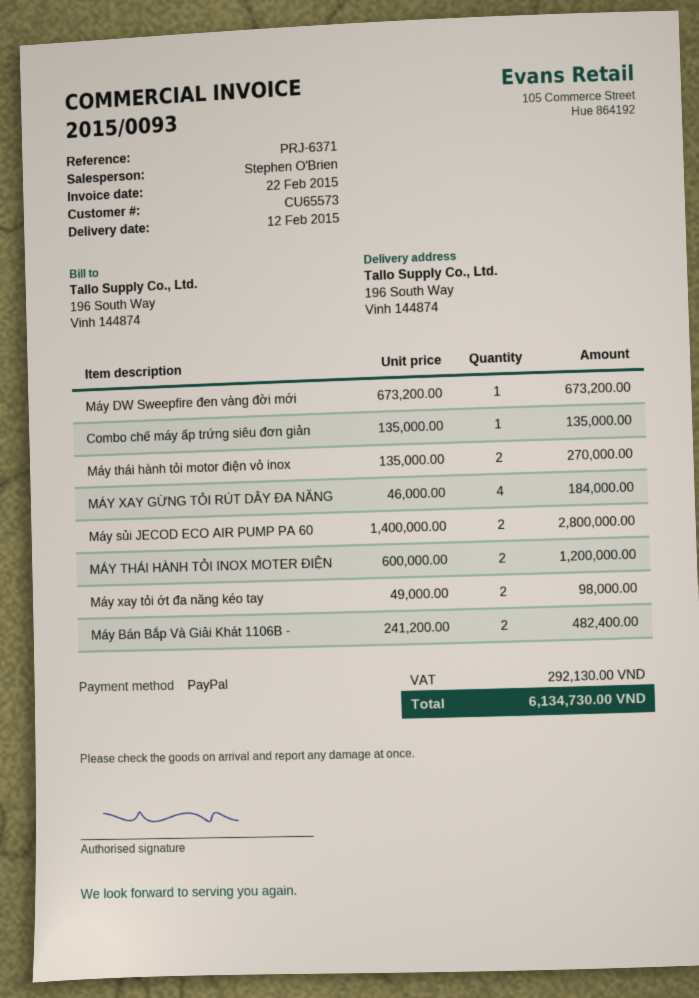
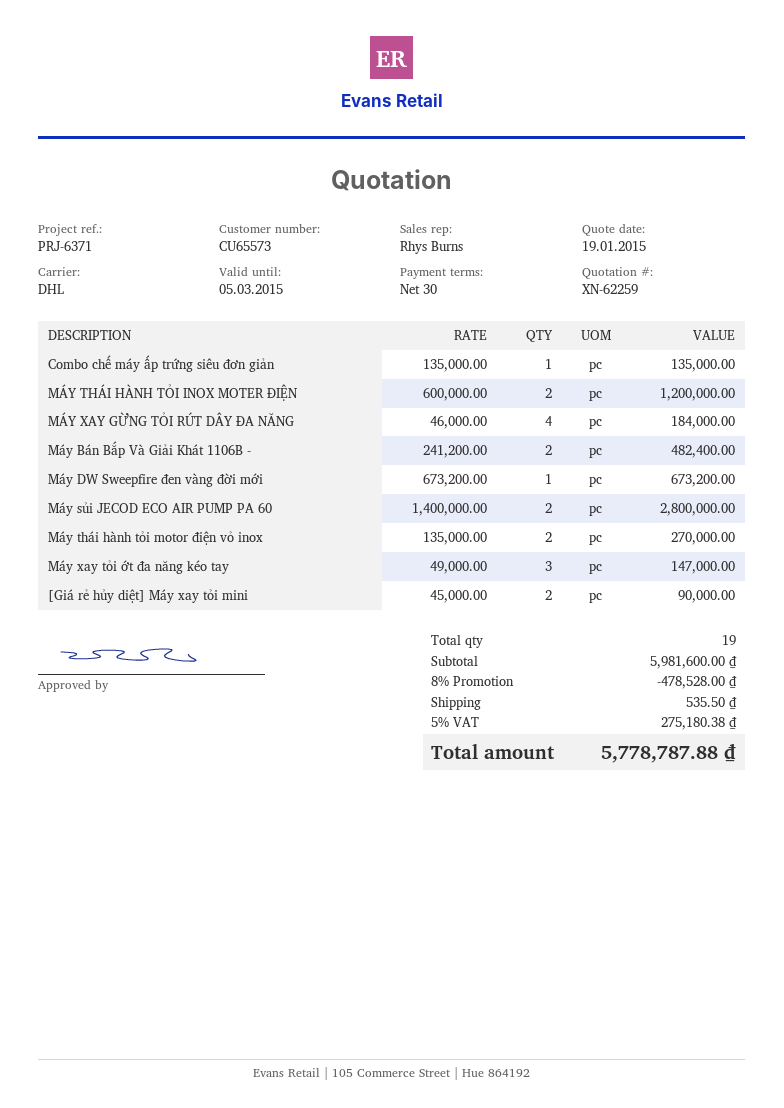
sales rep: Stephen O'Brien -> Rhys Burns
Máy xay tỏi ớt đa năng kéo tay: 2 x 49000.00 = 98000.00 -> 3 x 49000.00 = 147000.00
[Giá rẻ hủy diệt] Máy xay tỏi mini: none -> 2 x 45000.00 = 90000.00
discount: none -> 8% = 478528.00
shipping: none -> 535.50
tax: 292130.00 -> 275180.38
total: 6134730.00 -> 5778787.88

